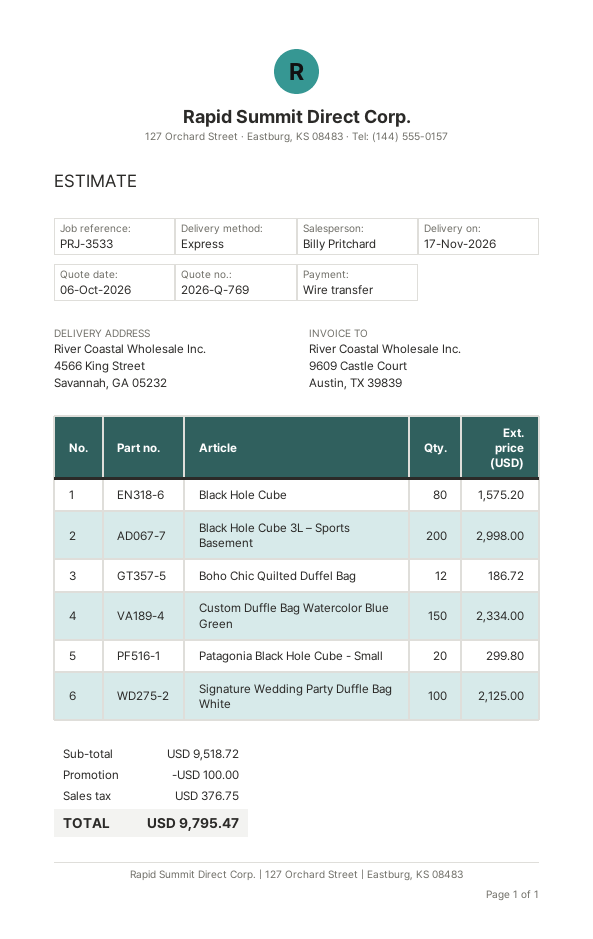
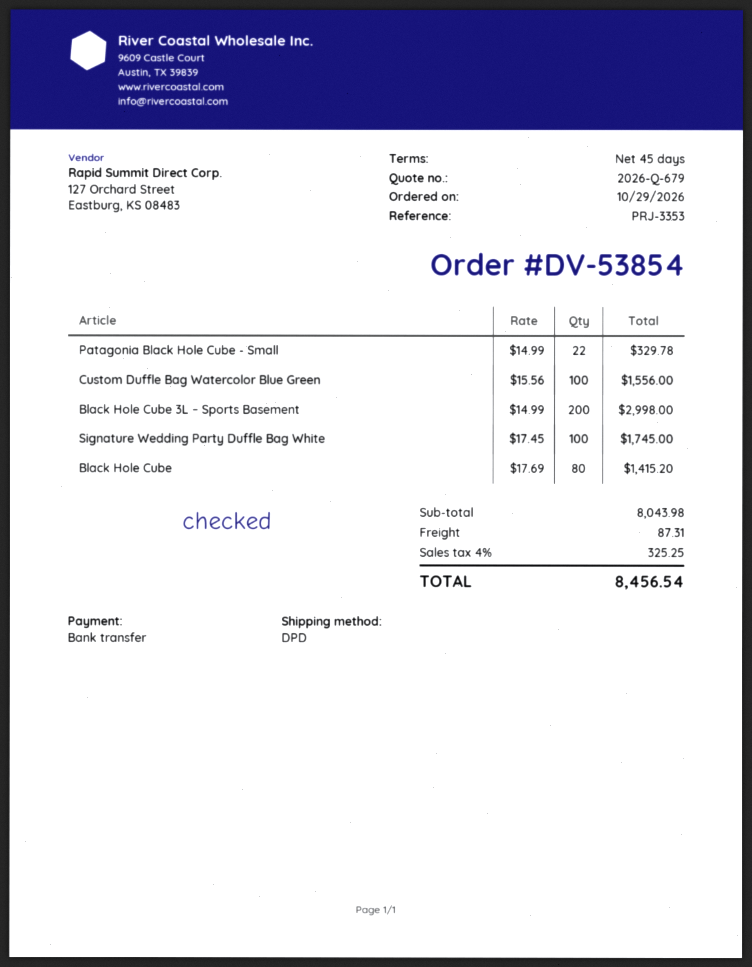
quote number: 2026-Q-769 -> 2026-Q-679
reference: PRJ-3533 -> PRJ-3353
shipping method: express -> DPD
Black Hole Cube: 80 for 1575.20 -> 80 for 1415.20
Boho Chic Quilted Duffel Bag: 12 for 186.72 -> none
Custom Duffle Bag Watercolor Blue Green: 150 for 2334.00 -> 100 for 1556.00
Patagonia Black Hole Cube - Small: 20 for 299.80 -> 22 for 329.78
Signature Wedding Party Duffle Bag White: 100 for 2125.00 -> 100 for 1745.00
subtotal: 9518.72 -> 8043.98
discount: 100.00 -> none
shipping: none -> 87.31
tax: 376.75 -> 325.25
total: 9795.47 -> 8456.54

